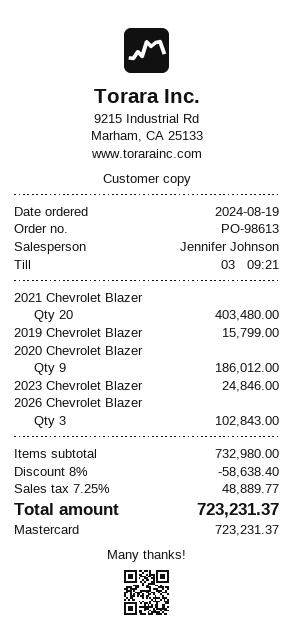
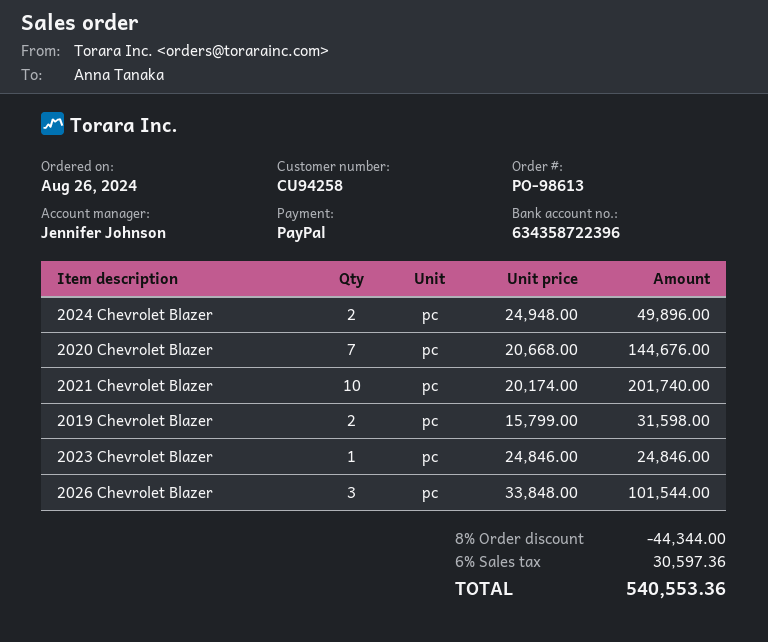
order date: 2024-08-19 -> 2024-08-26
payment method: Mastercard -> PayPal
2021 Chevrolet Blazer: 20 for 403480.00 -> 10 for 201740.00
2019 Chevrolet Blazer: 1 for 15799.00 -> 2 for 31598.00
2020 Chevrolet Blazer: 9 for 186012.00 -> 7 for 144676.00
2026 Chevrolet Blazer: 3 for 102843.00 -> 3 for 101544.00
2024 Chevrolet Blazer: none -> 2 for 49896.00
discount: 8% = 58638.40 -> 8% = 44344.00
tax: 7.25% = 48889.77 -> 6% = 30597.36
total: 723231.37 -> 540553.36

